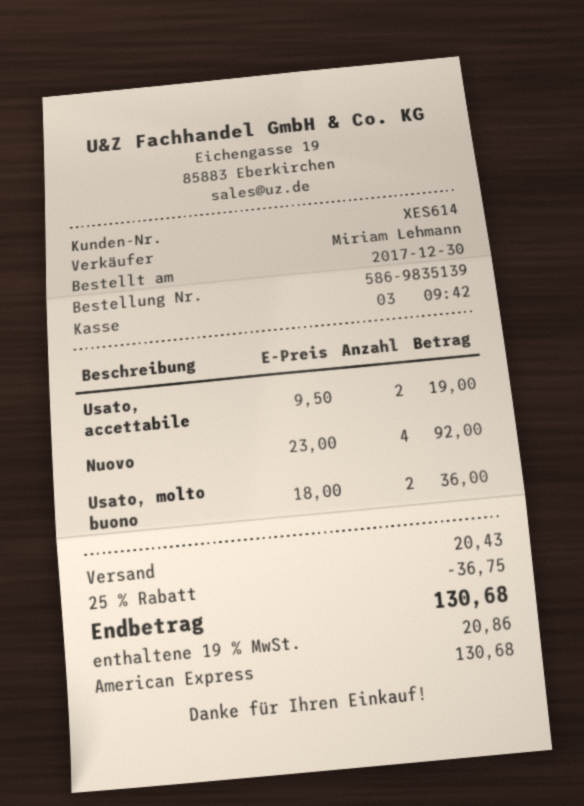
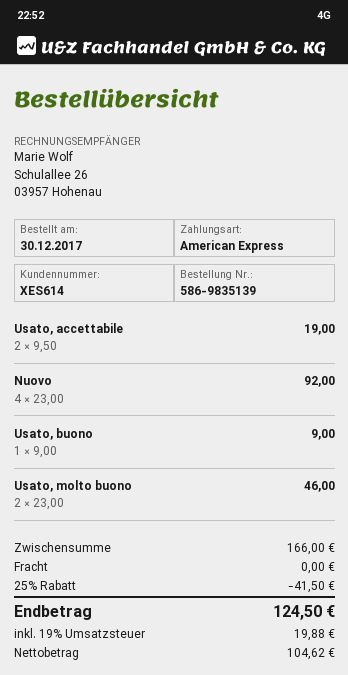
Usato, molto buono: 2 x 18.00 = 36.00 -> 2 x 23.00 = 46.00
Usato, buono: none -> 1 x 9.00 = 9.00
discount: 25% = 36.75 -> 25% = 41.50
shipping: 20.43 -> 0.00
tax: 19% = 20.86 -> 19% = 19.88
total: 130.68 -> 124.50

